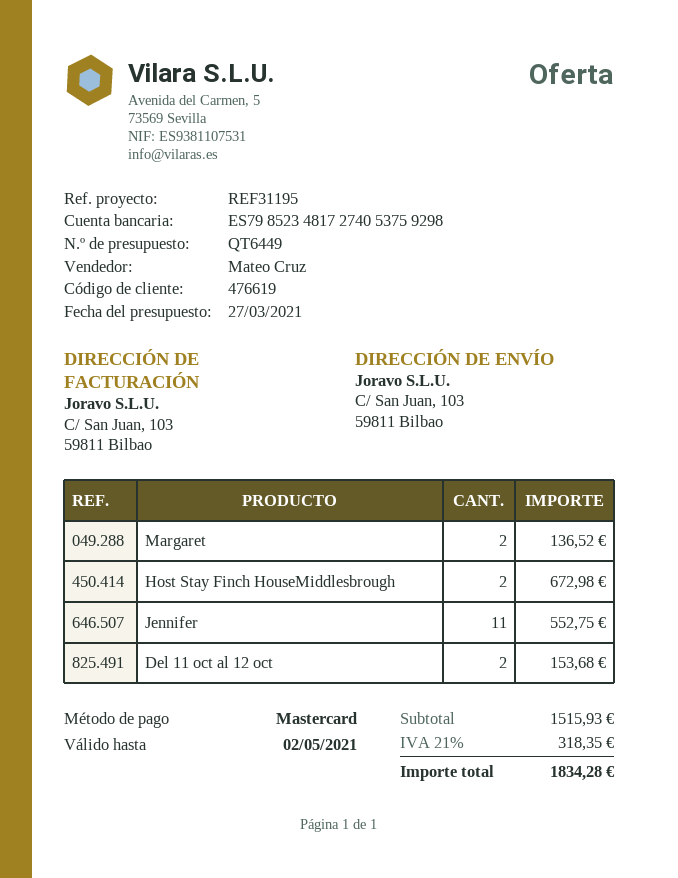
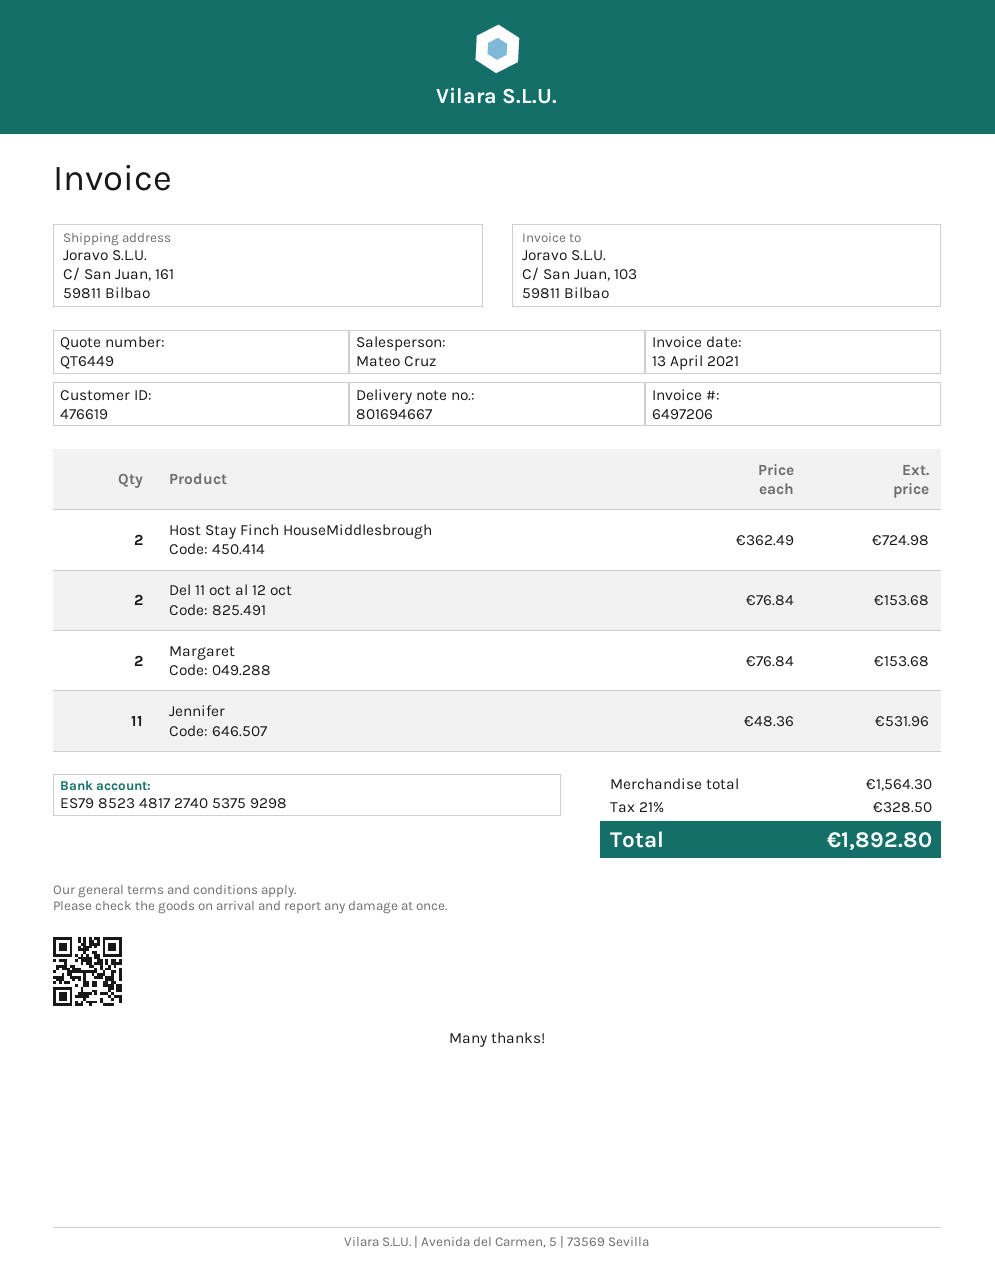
ship to: C/ San Juan, 103, 59811 Bilbao -> C/ San Juan, 161, 59811 Bilbao
Margaret: 2 for 136.52 -> 2 for 153.68
Host Stay Finch HouseMiddlesbrough: 2 for 672.98 -> 2 for 724.98
Jennifer: 11 for 552.75 -> 11 for 531.96
subtotal: 1515.93 -> 1564.30
tax: 21% = 318.35 -> 21% = 328.50
total: 1834.28 -> 1892.80

